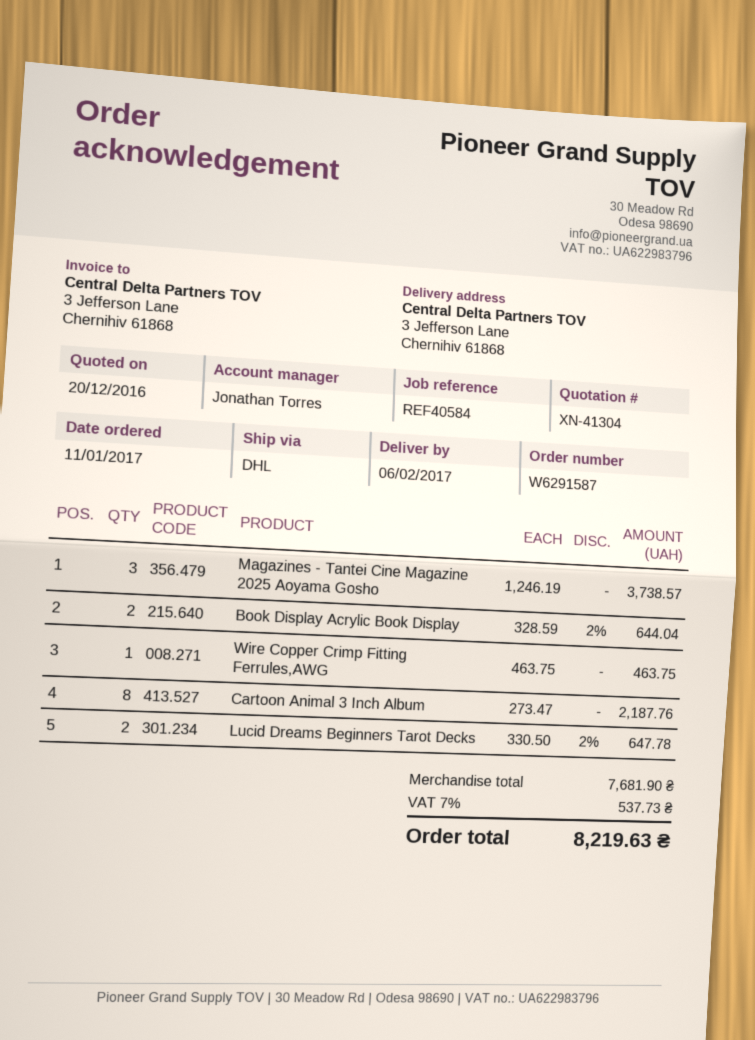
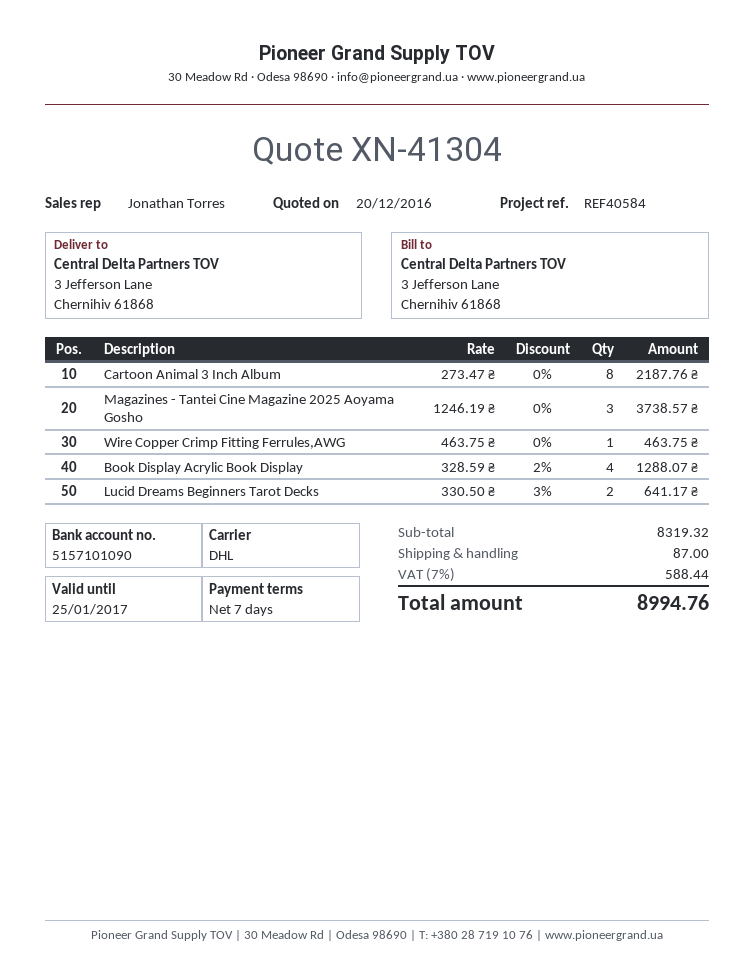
Book Display Acrylic Book Display: 2 x 328.59 - 2% = 644.04 -> 4 x 328.59 - 2% = 1288.07
Lucid Dreams Beginners Tarot Decks: 2 x 330.50 - 2% = 647.78 -> 2 x 330.50 - 3% = 641.17
subtotal: 7681.90 -> 8319.32
shipping: none -> 87.00
tax: 7% = 537.73 -> 7% = 588.44
total: 8219.63 -> 8994.76

